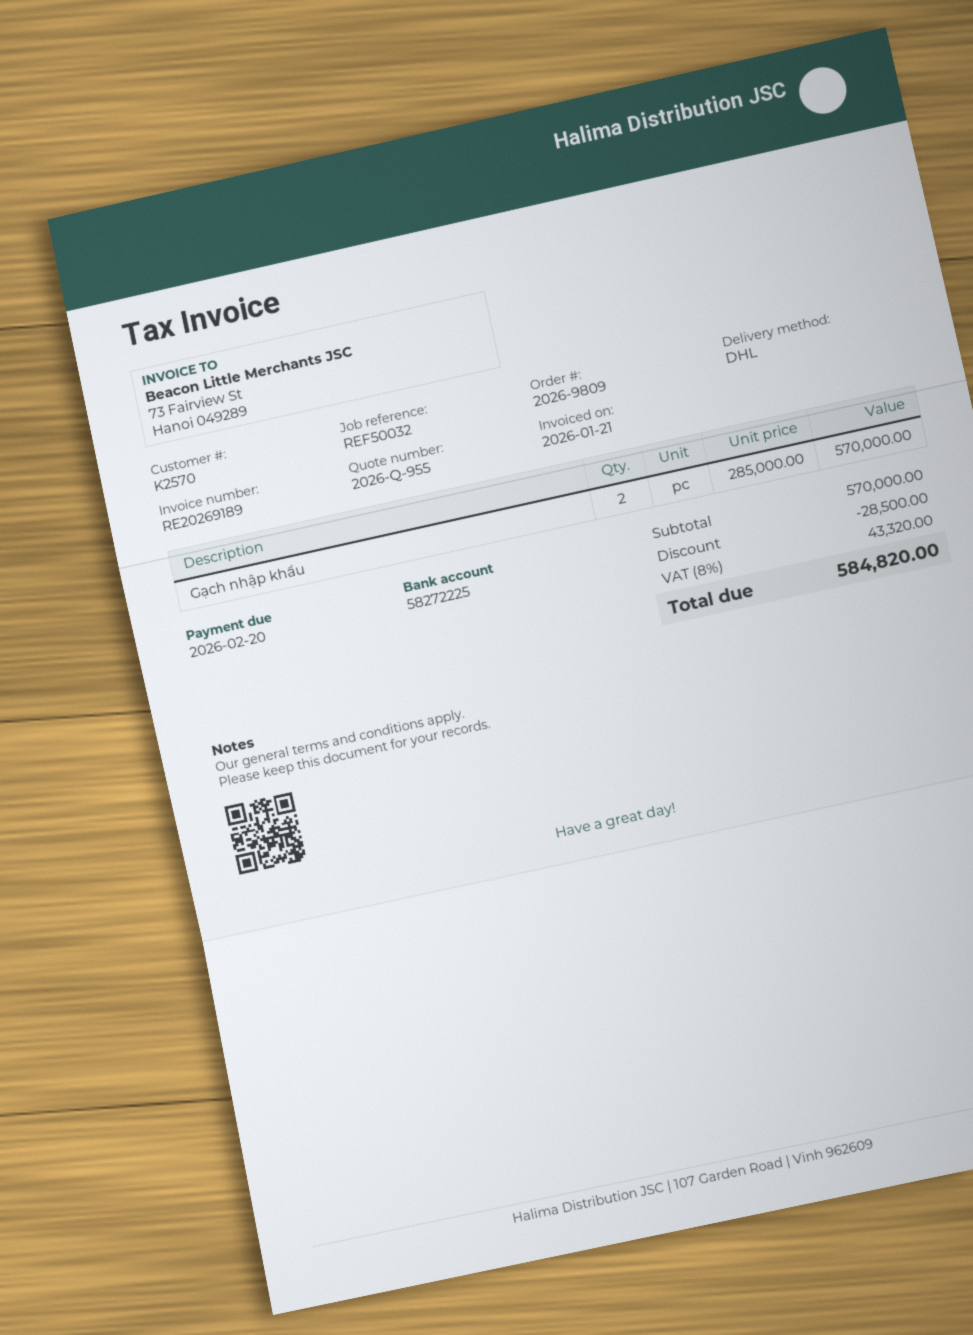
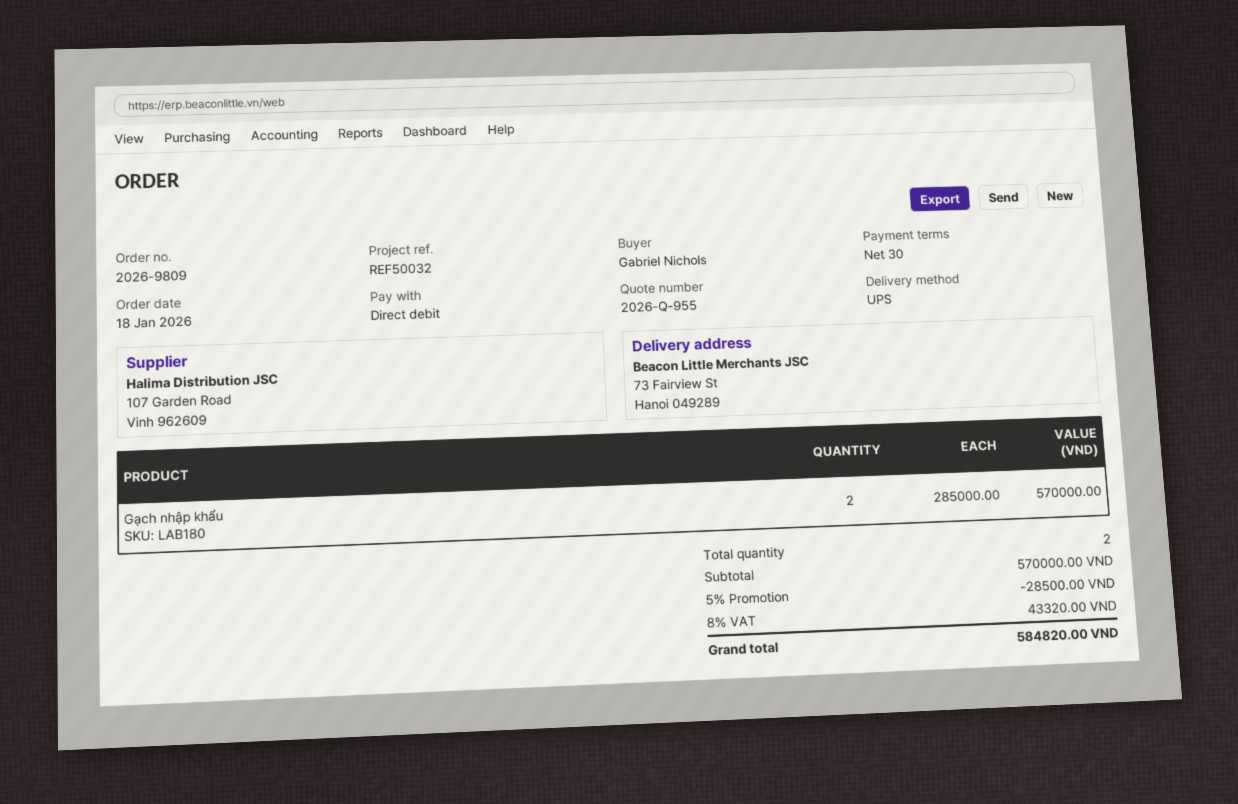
shipping method: DHL -> UPS

